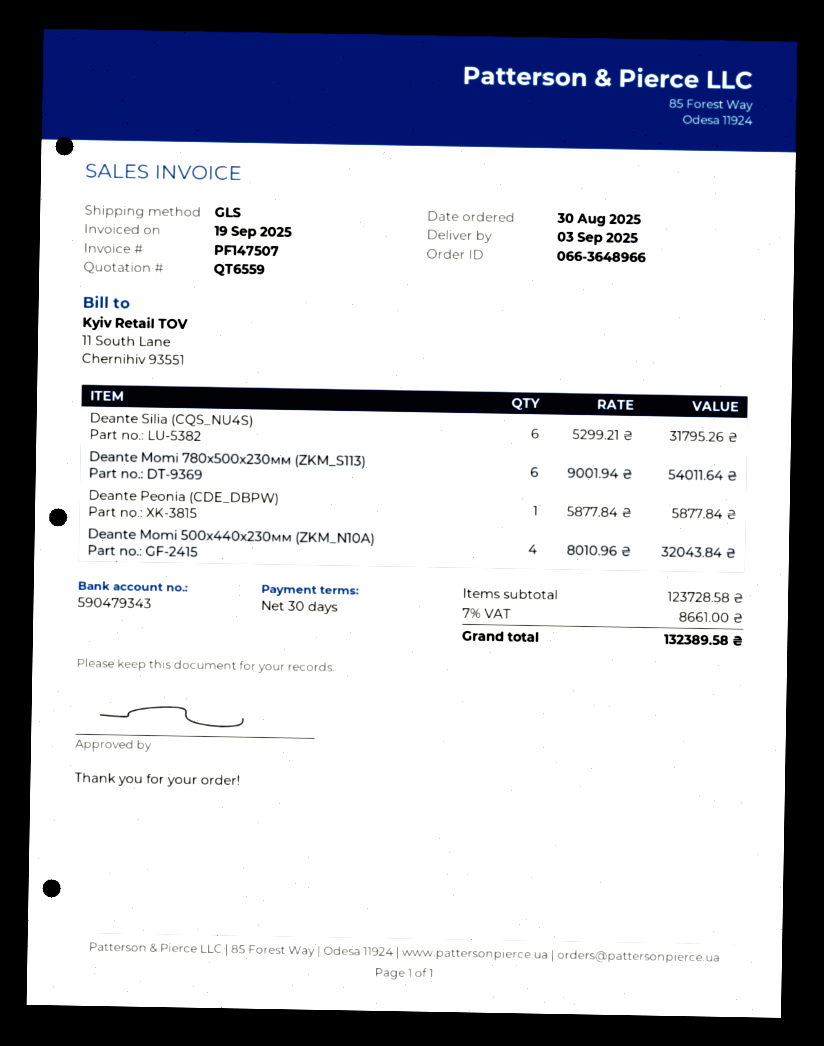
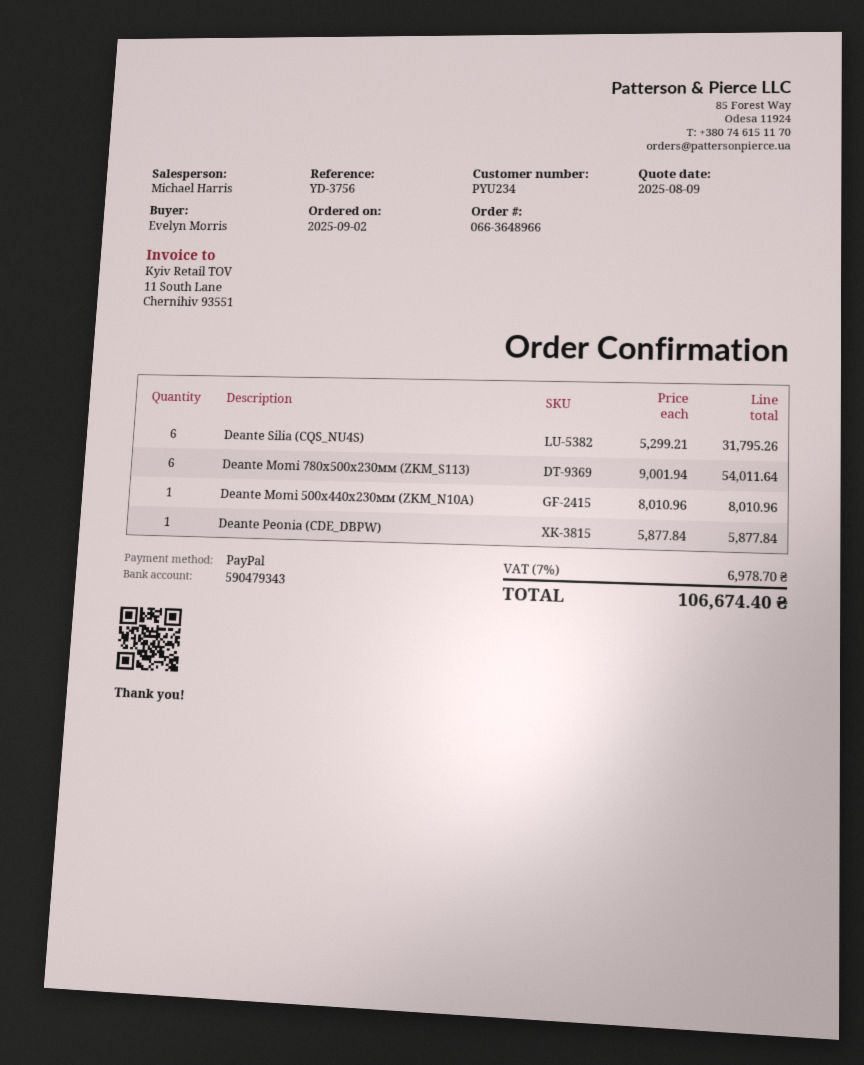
order date: 2025-08-30 -> 2025-09-02
Deante Momi 500х440х230мм (ZKM_N10A): 4 x 8010.96 = 32043.84 -> 1 x 8010.96 = 8010.96
tax: 7% = 8661.00 -> 7% = 6978.70
total: 132389.58 -> 106674.40

